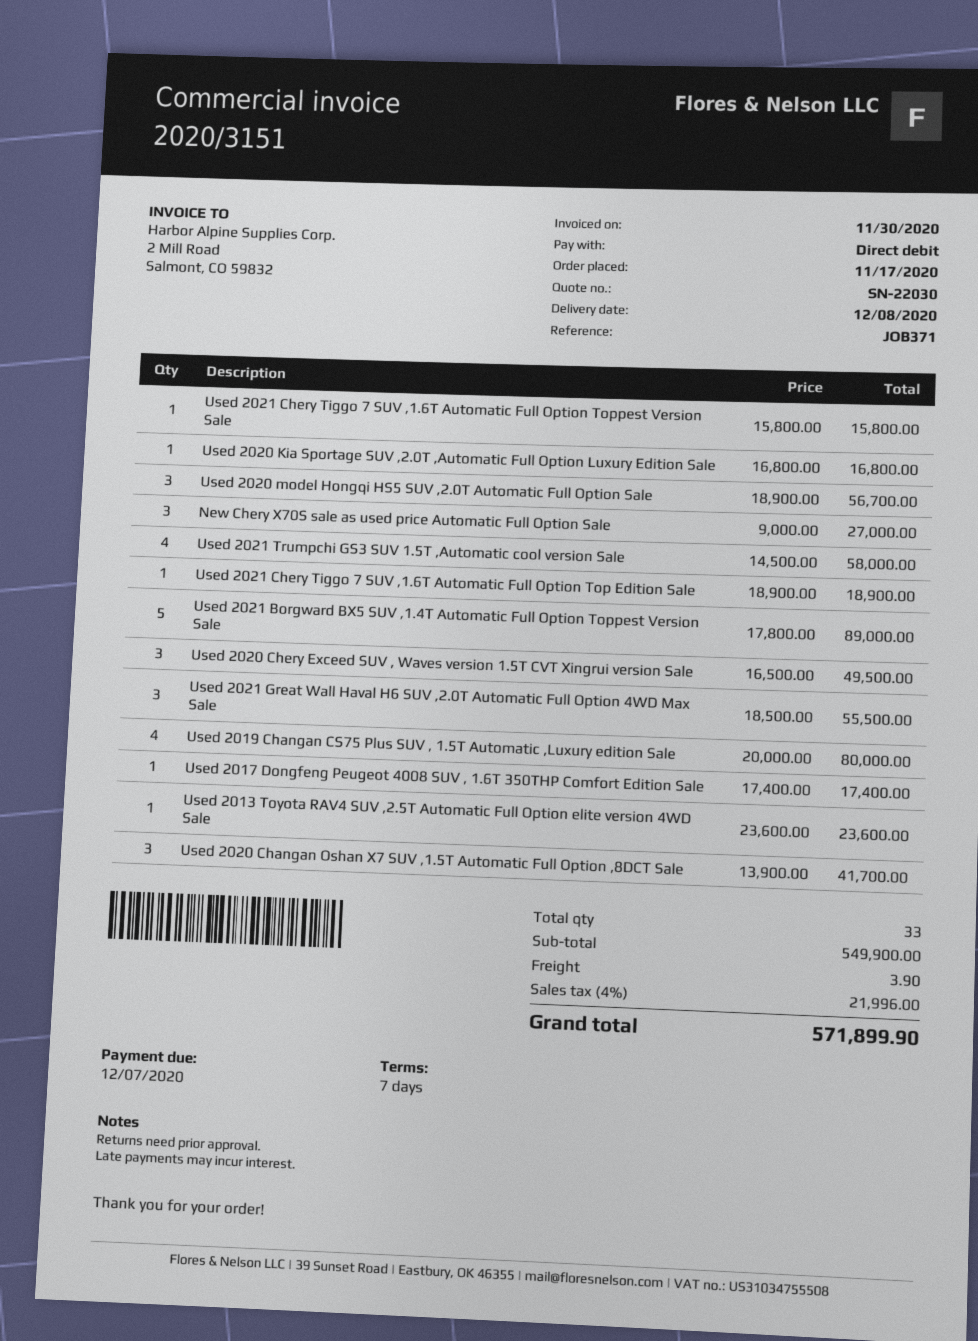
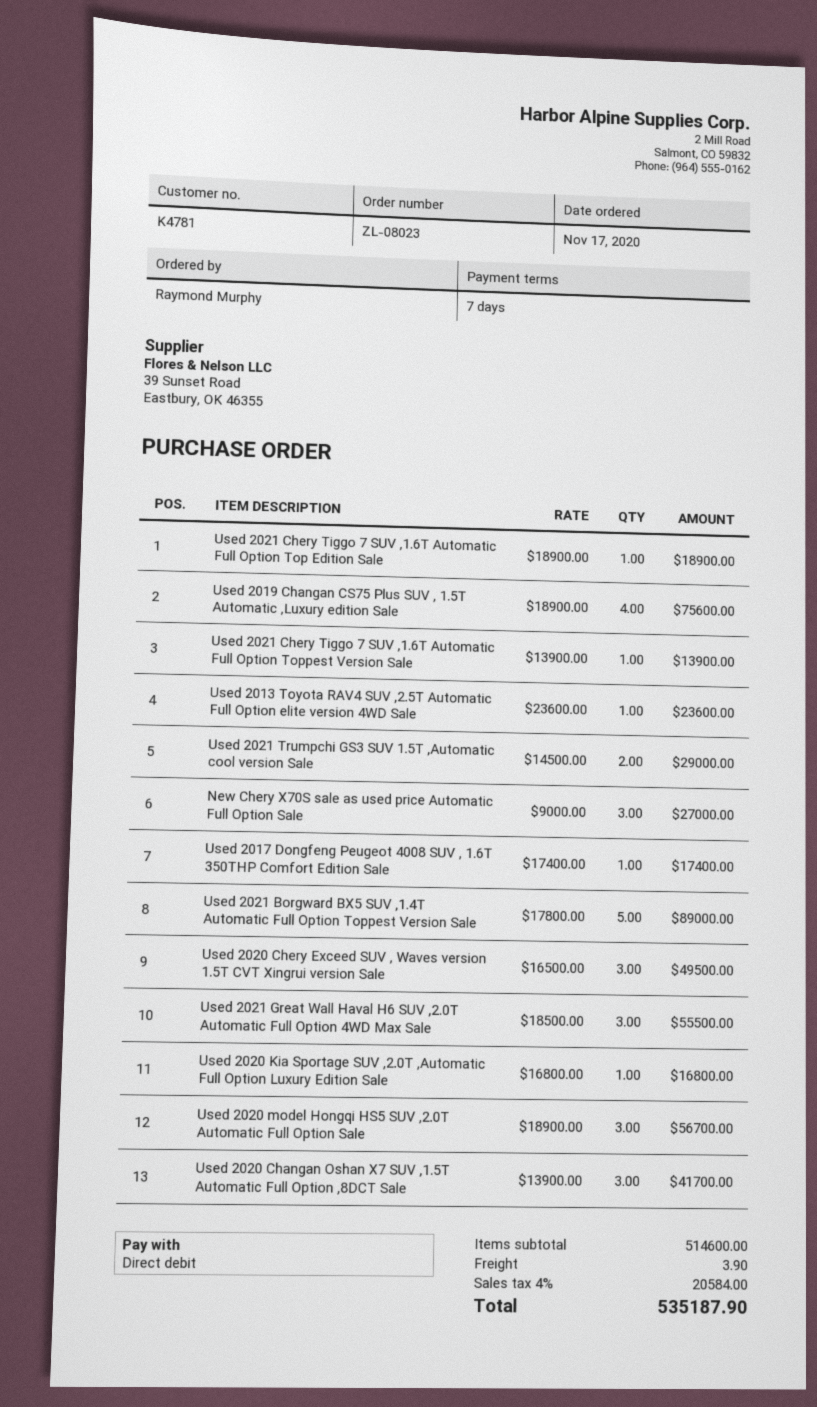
Used 2021 Chery Tiggo 7 SUV ,1.6T Automatic Full Option Toppest Version Sale: 1 x 15800.00 = 15800.00 -> 1 x 13900.00 = 13900.00
Used 2021 Trumpchi GS3 SUV 1.5T ,Automatic cool version Sale: 4 x 14500.00 = 58000.00 -> 2 x 14500.00 = 29000.00
Used 2019 Changan CS75 Plus SUV , 1.5T Automatic ,Luxury edition Sale: 4 x 20000.00 = 80000.00 -> 4 x 18900.00 = 75600.00
subtotal: 549900.00 -> 514600.00
tax: 4% = 21996.00 -> 4% = 20584.00
total: 571899.90 -> 535187.90

